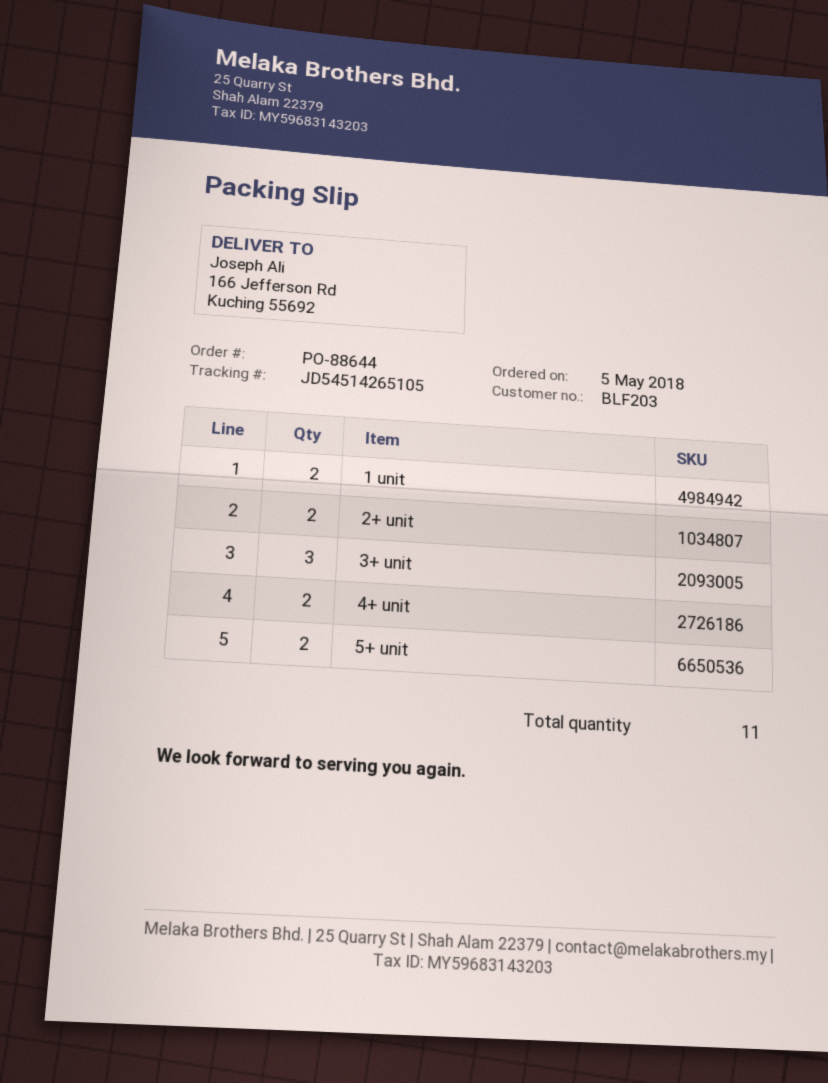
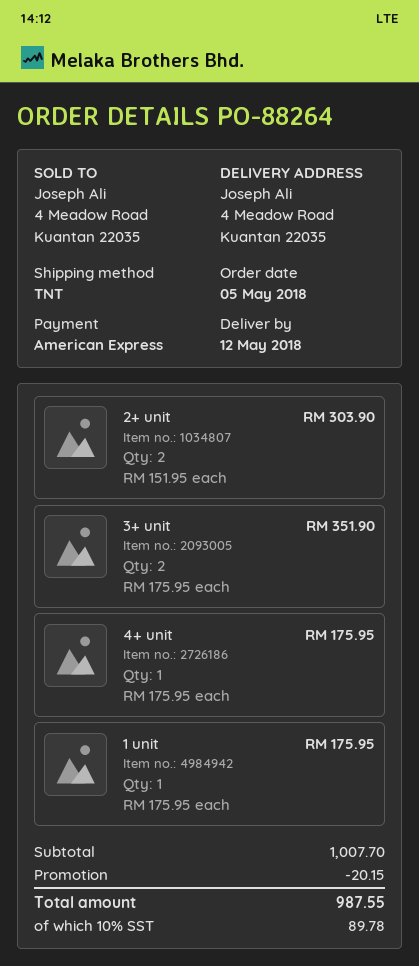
order number: PO-88644 -> PO-88264
ship to: 166 Jefferson Rd, Kuching 55692 -> 4 Meadow Road, Kuantan 22035
1 unit: 2 -> 1
3+ unit: 3 -> 2
4+ unit: 2 -> 1
5+ unit: 2 -> none

